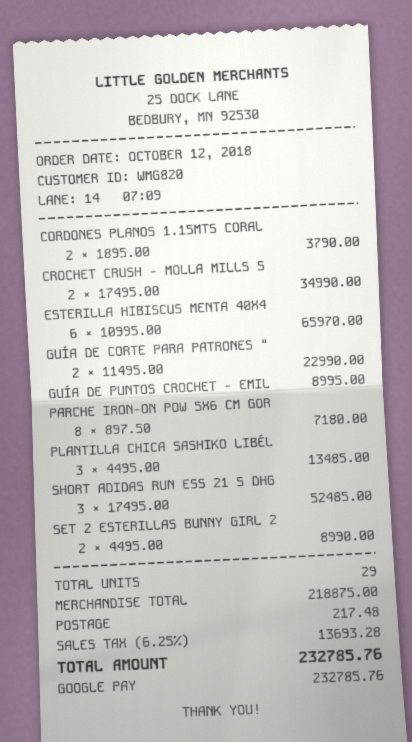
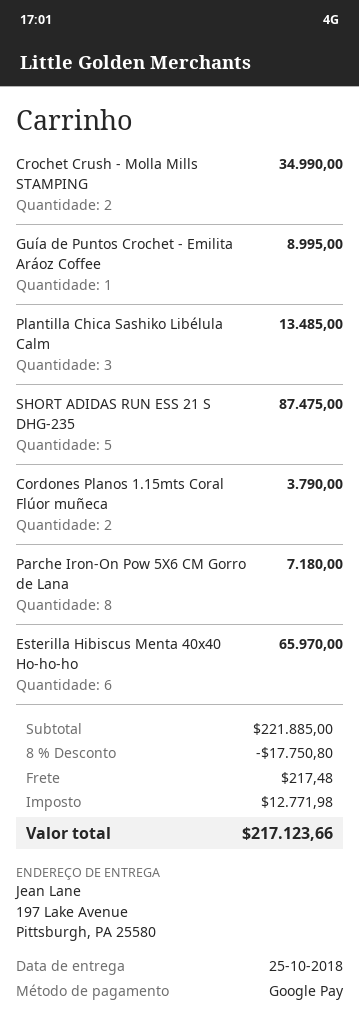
GUÍA DE CORTE PARA PATRONES ": 2 for 22990.00 -> none
SHORT ADIDAS RUN ESS 21 S DHG: 3 for 52485.00 -> 5 for 87475.00
SET 2 ESTERILLAS BUNNY GIRL 2: 2 for 8990.00 -> none
subtotal: 218875.00 -> 221885.00
discount: none -> 8% = 17750.80
tax: 13693.28 -> 12771.98
total: 232785.76 -> 217123.66

